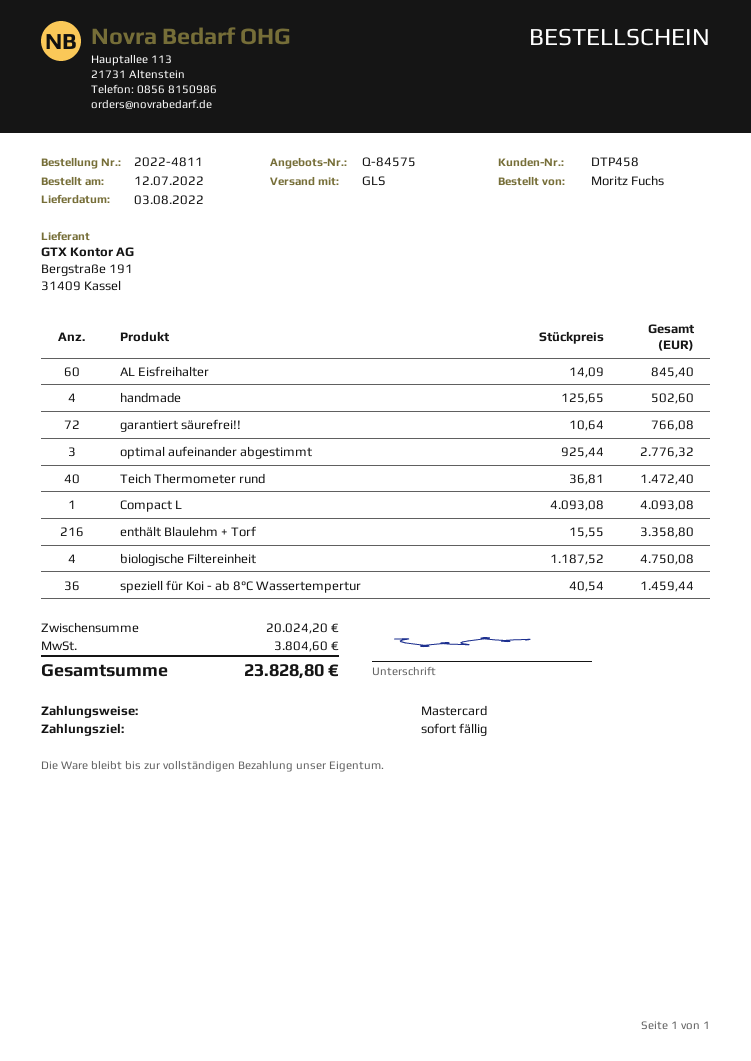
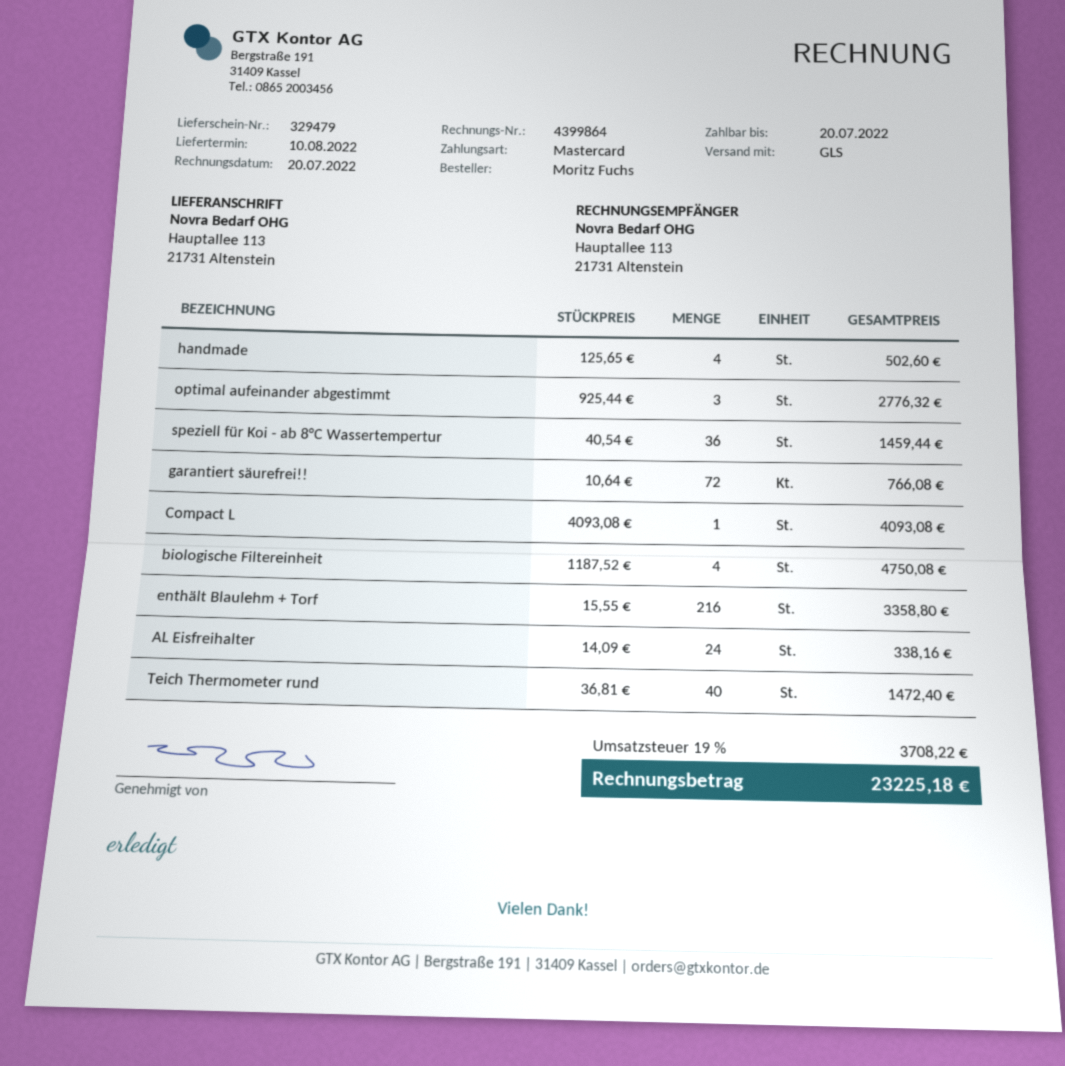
delivery date: 2022-08-03 -> 2022-08-10
AL Eisfreihalter: 60 x 14.09 = 845.40 -> 24 x 14.09 = 338.16
tax: 3804.60 -> 3708.22
total: 23828.80 -> 23225.18

